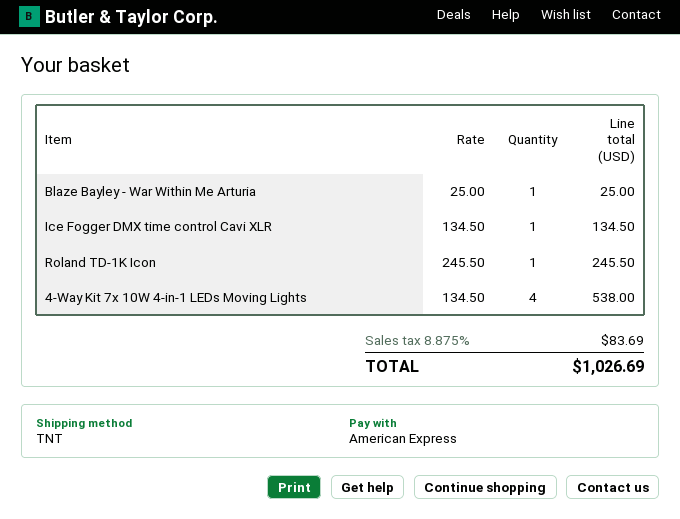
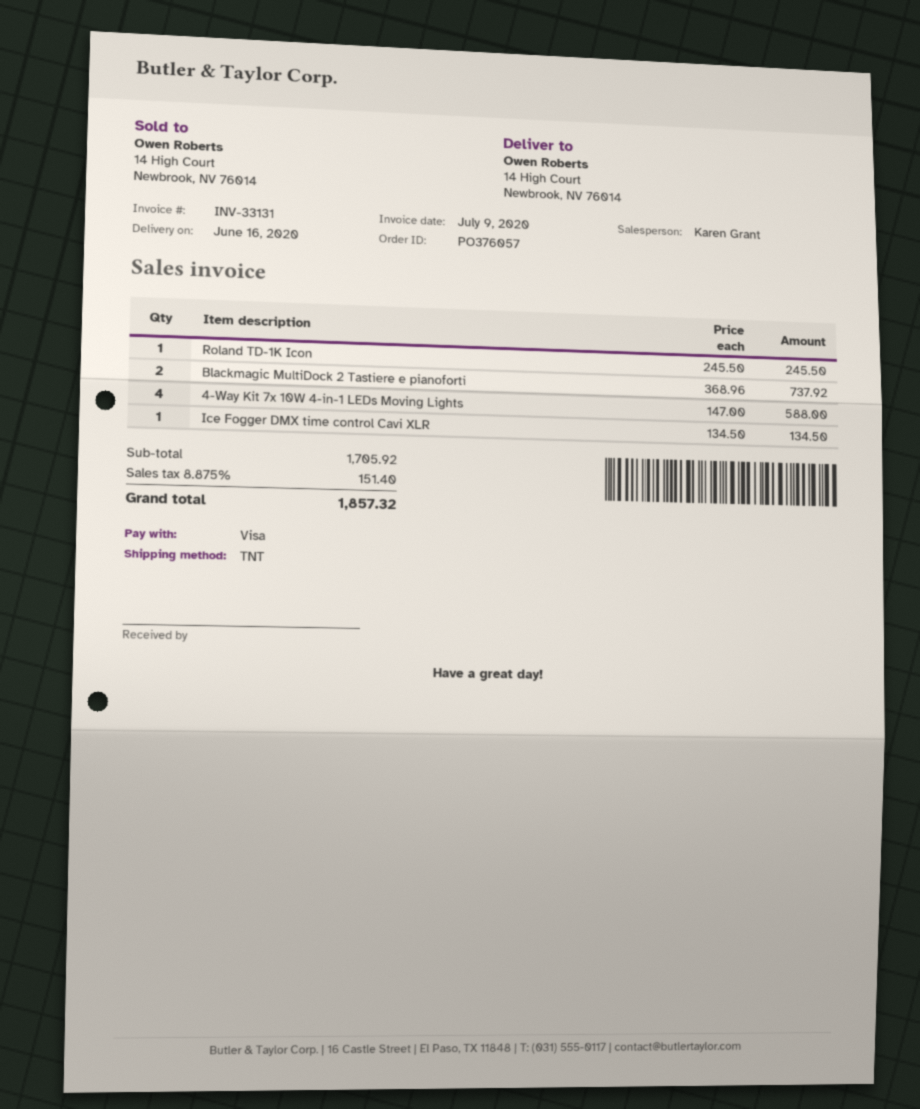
payment method: American Express -> Visa
Blaze Bayley - War Within Me Arturia: 1 x 25.00 = 25.00 -> none
4-Way Kit 7x 10W 4-in-1 LEDs Moving Lights: 4 x 134.50 = 538.00 -> 4 x 147.00 = 588.00
Blackmagic MultiDock 2 Tastiere e pianoforti: none -> 2 x 368.96 = 737.92
tax: 8.875% = 83.69 -> 8.875% = 151.40
total: 1026.69 -> 1857.32

